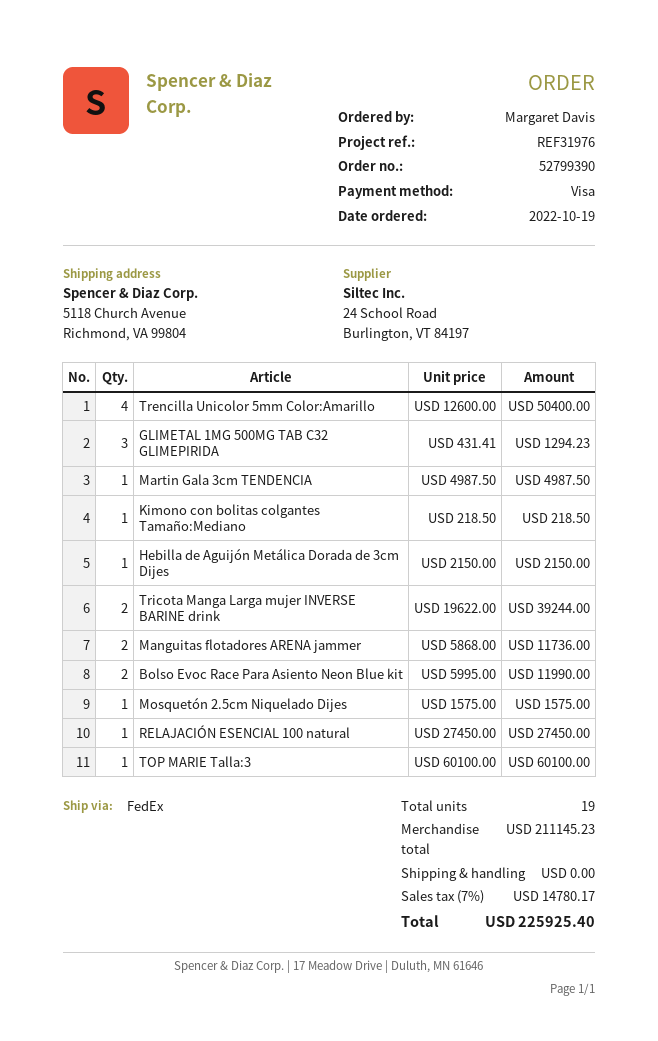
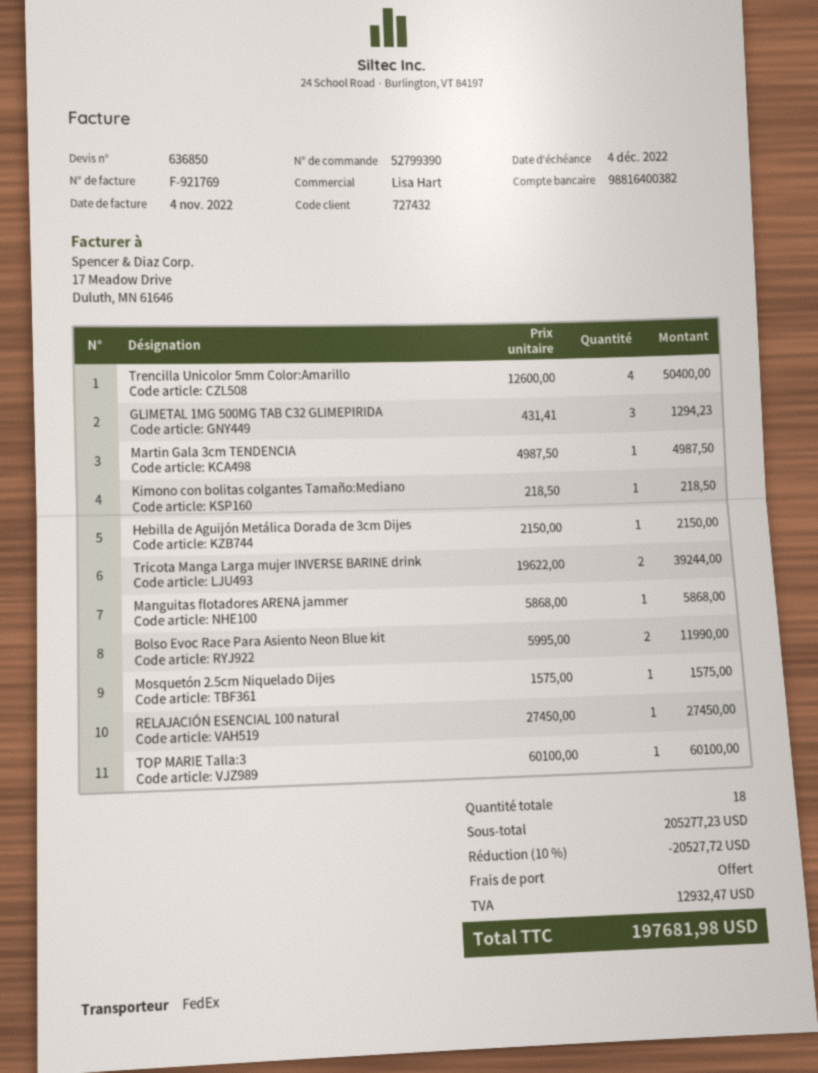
Manguitas flotadores ARENA jammer: 2 x 5868.00 = 11736.00 -> 1 x 5868.00 = 5868.00
total quantity: 19 -> 18
subtotal: 211145.23 -> 205277.23
discount: none -> 10% = 20527.72
tax: 14780.17 -> 12932.47
total: 225925.40 -> 197681.98

